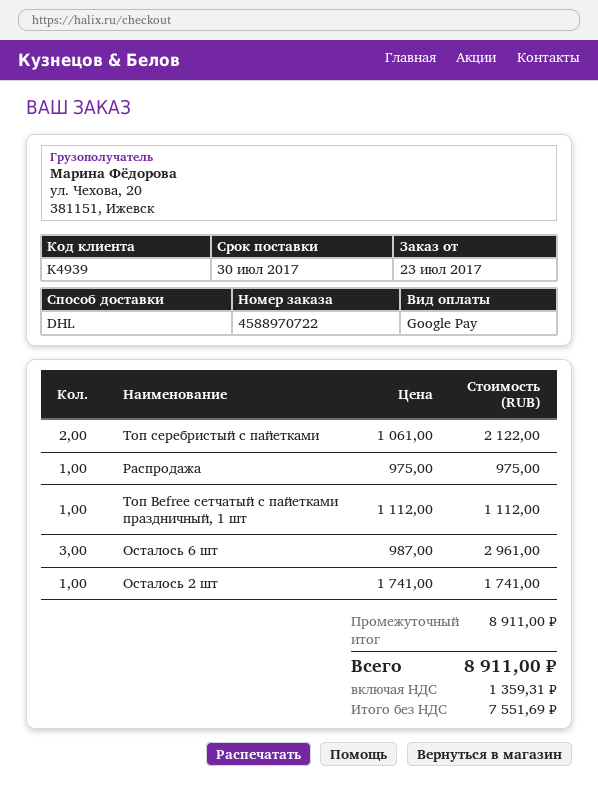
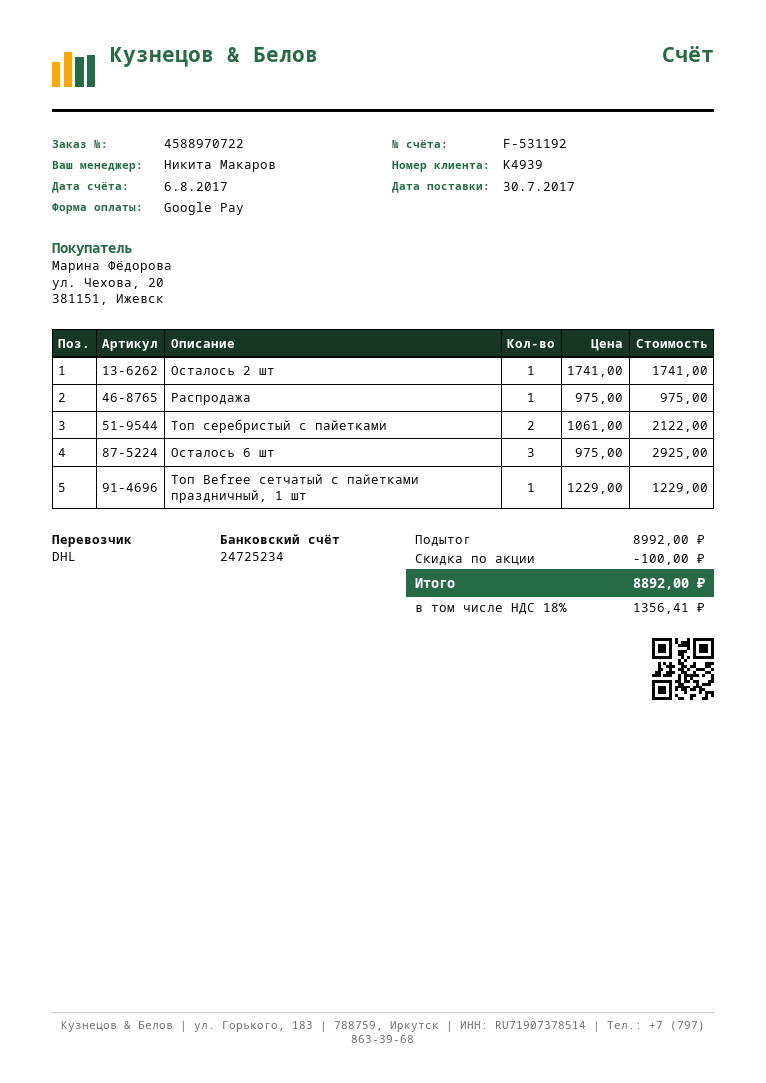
Топ Befree сетчатый с пайетками праздничный, 1 шт: 1 x 1112.00 = 1112.00 -> 1 x 1229.00 = 1229.00
Осталось 6 шт: 3 x 987.00 = 2961.00 -> 3 x 975.00 = 2925.00
subtotal: 8911.00 -> 8992.00
discount: none -> 100.00
tax: 1359.31 -> 1356.41
total: 8911.00 -> 8892.00

